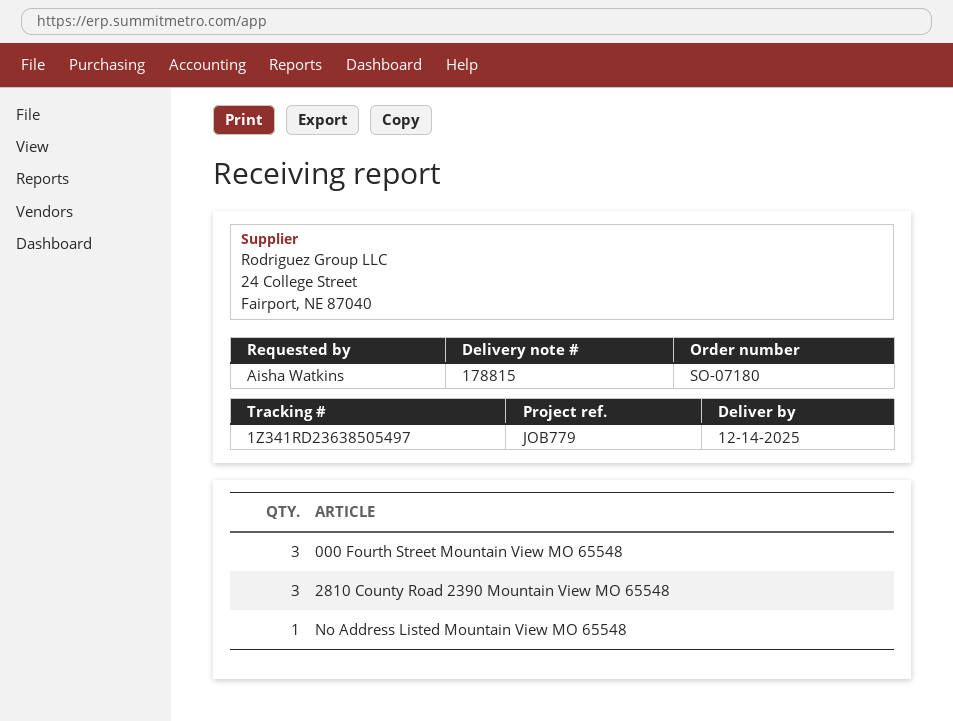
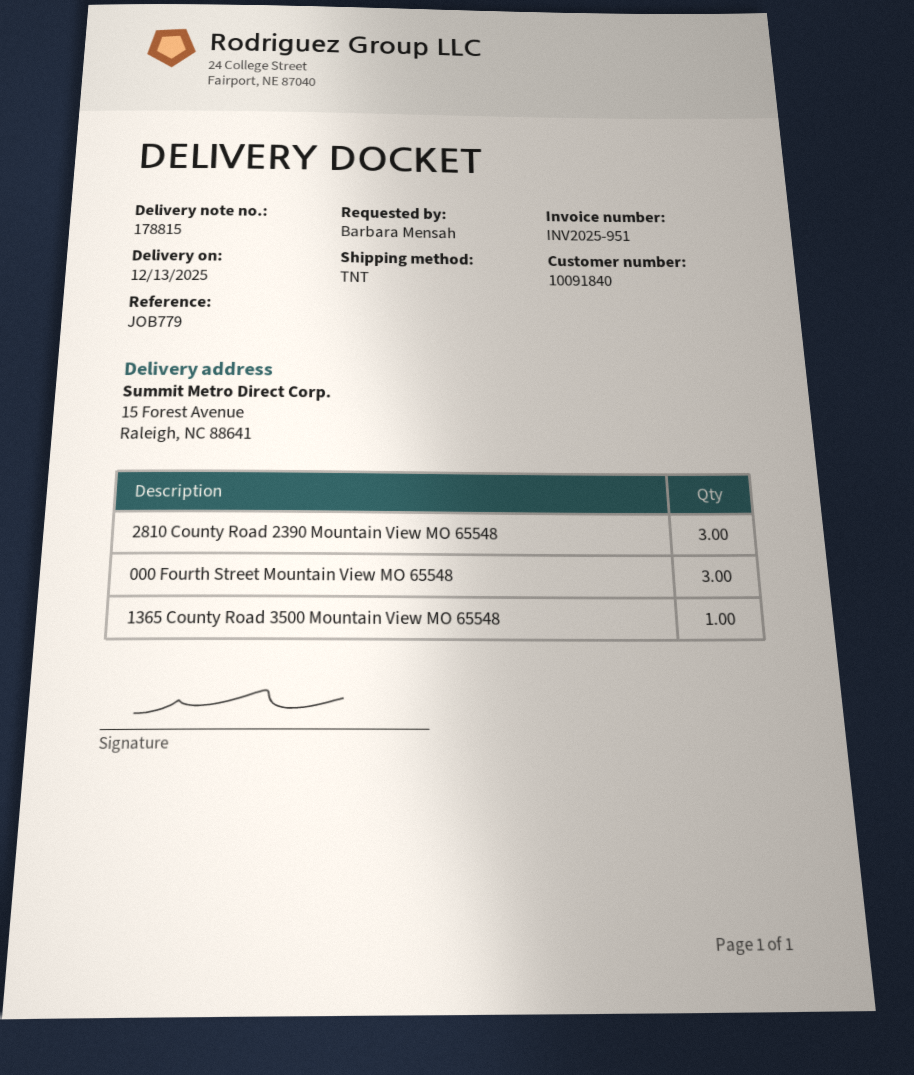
delivery date: 2025-12-14 -> 2025-12-13
ordered by: Aisha Watkins -> Barbara Mensah
No Address Listed Mountain View MO 65548: 1 -> none
1365 County Road 3500 Mountain View MO 65548: none -> 1

